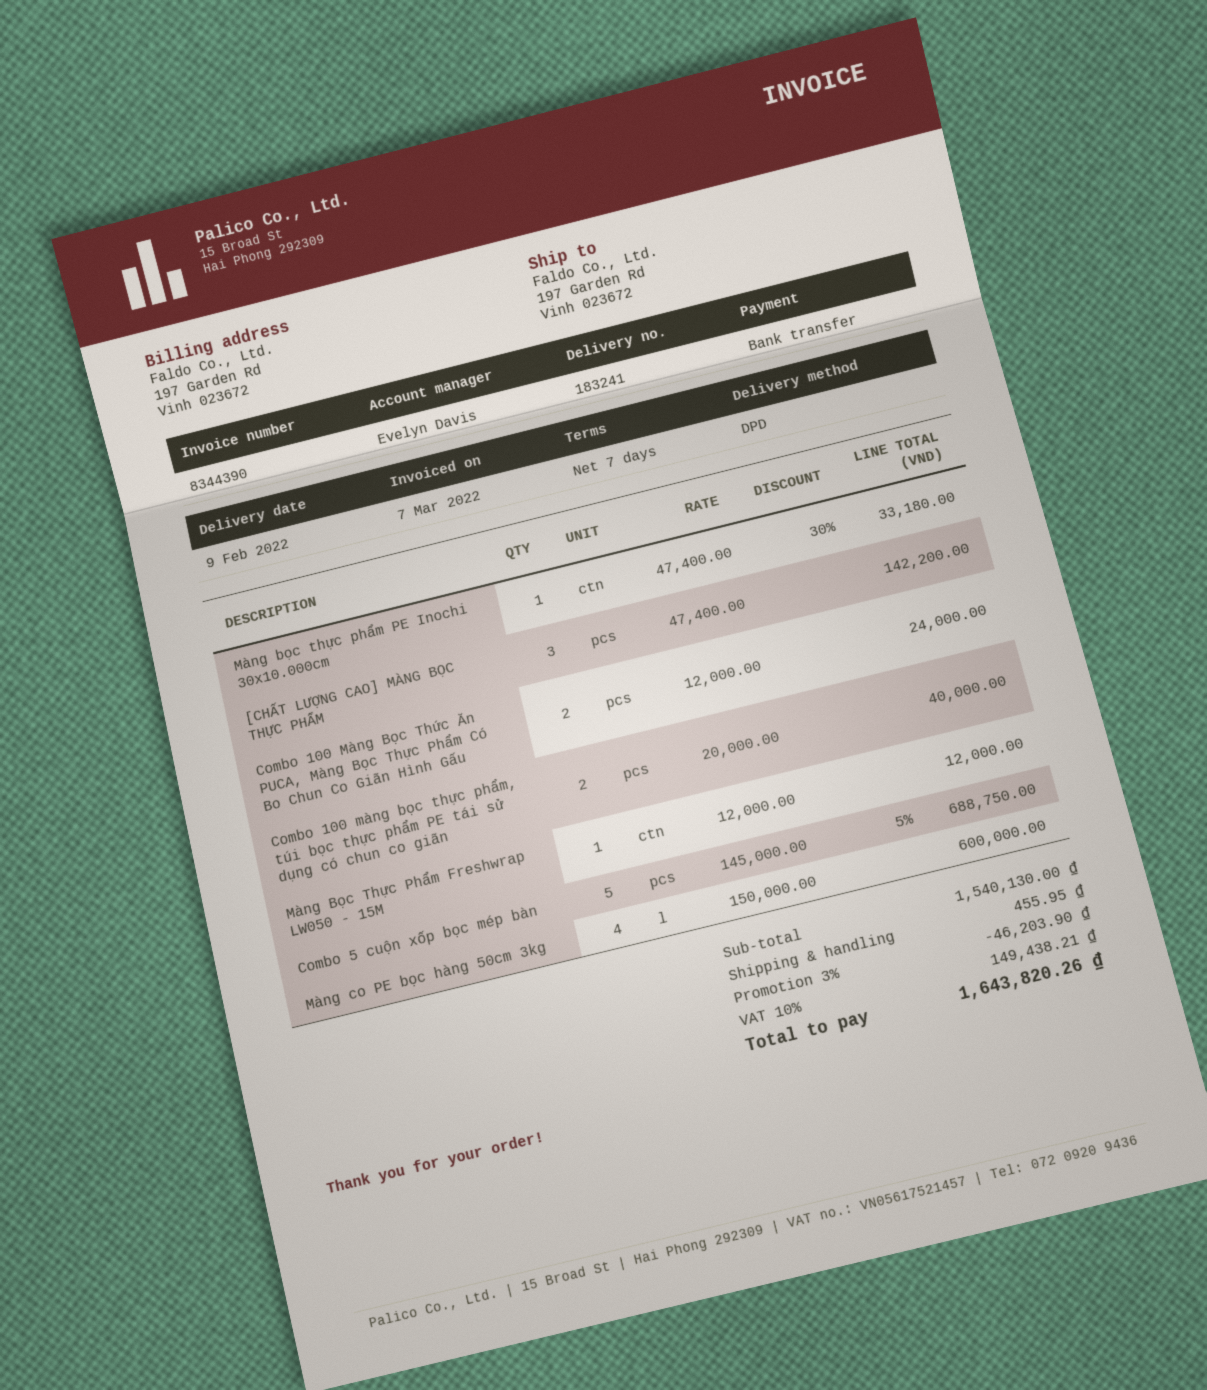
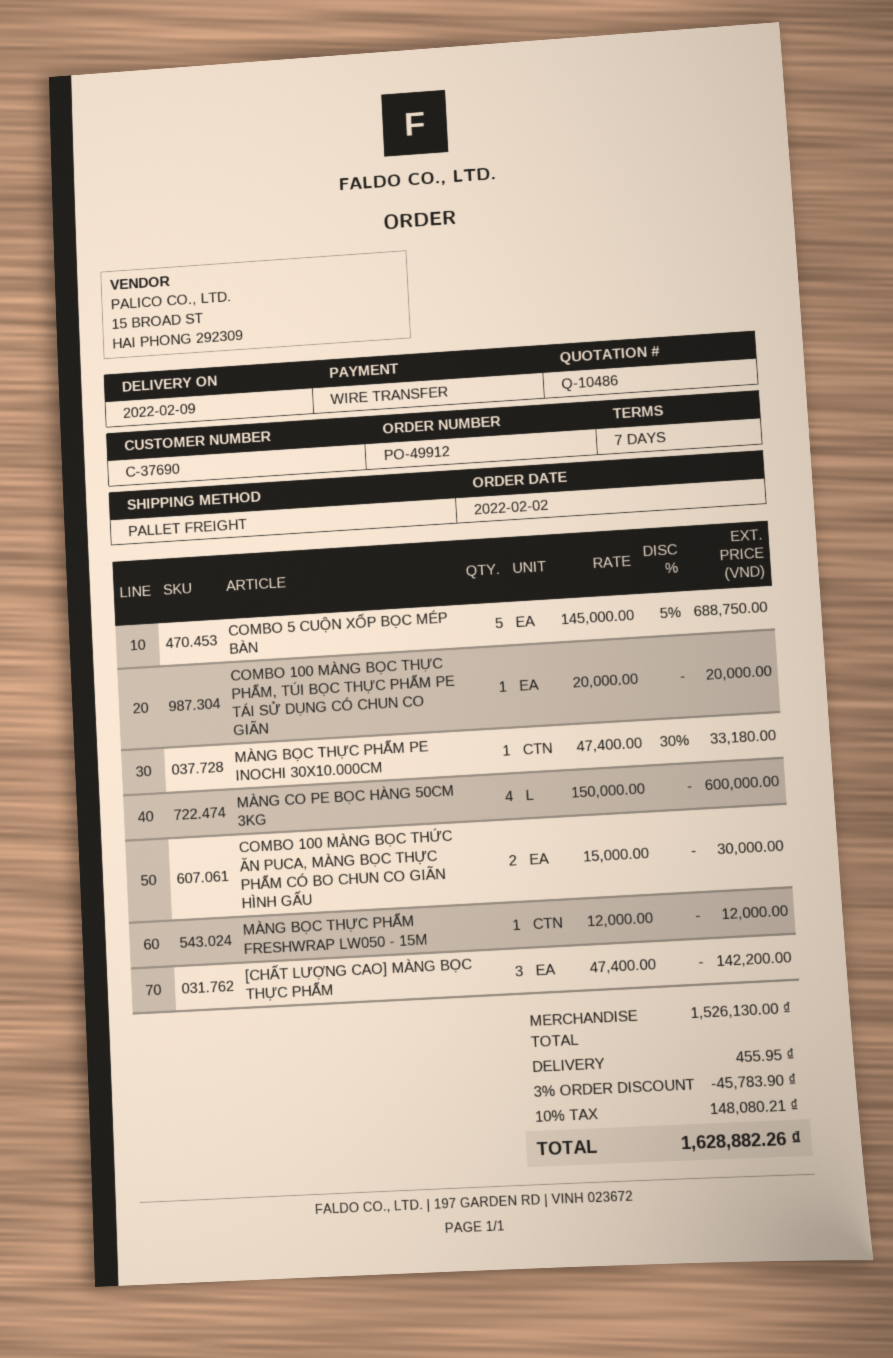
shipping method: DPD -> pallet freight
Combo 100 Màng Bọc Thức Ăn PUCA, Màng Bọc Thực Phẩm Có Bo Chun Co Giãn Hình Gấu: 2 x 12000.00 = 24000.00 -> 2 x 15000.00 = 30000.00
Combo 100 màng bọc thực phẩm, túi bọc thực phẩm PE tái sử dụng có chun co giãn: 2 x 20000.00 = 40000.00 -> 1 x 20000.00 = 20000.00
subtotal: 1540130.00 -> 1526130.00
discount: 3% = 46203.90 -> 3% = 45783.90
tax: 10% = 149438.21 -> 10% = 148080.21
total: 1643820.26 -> 1628882.26

